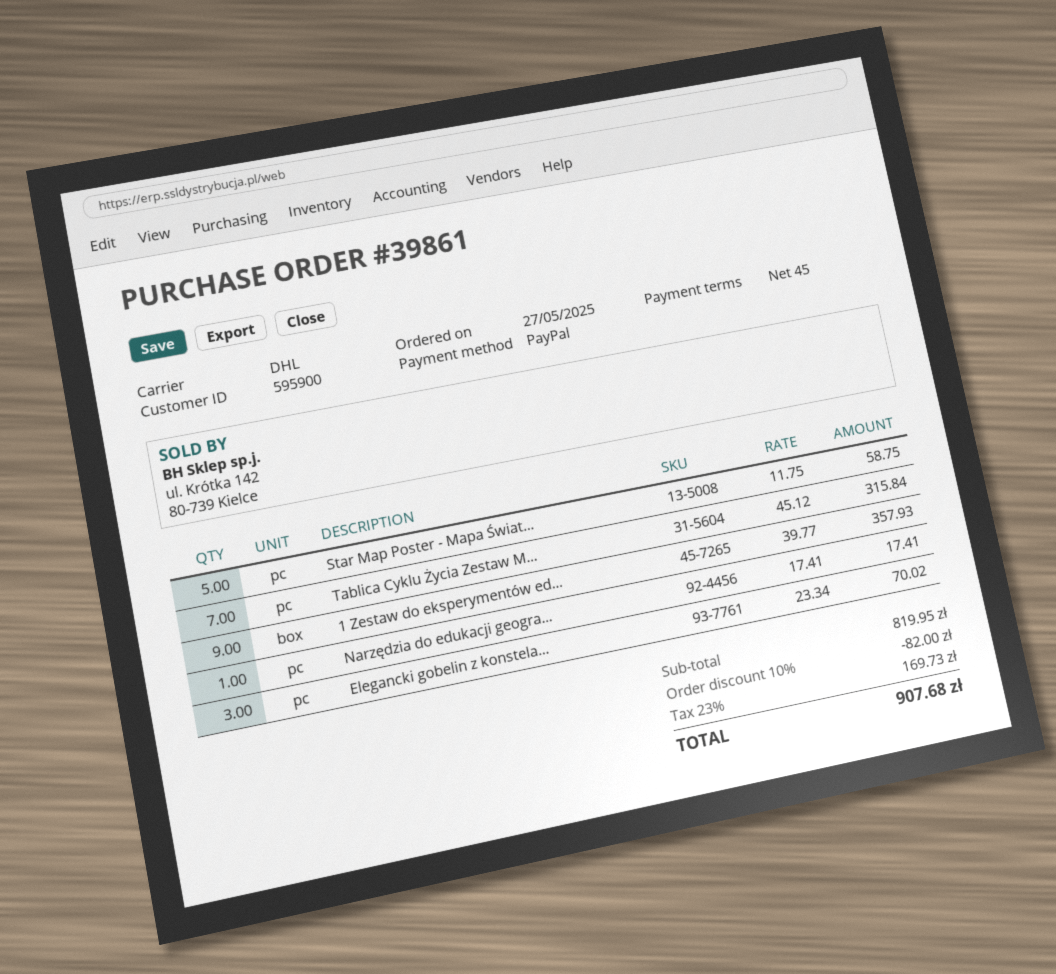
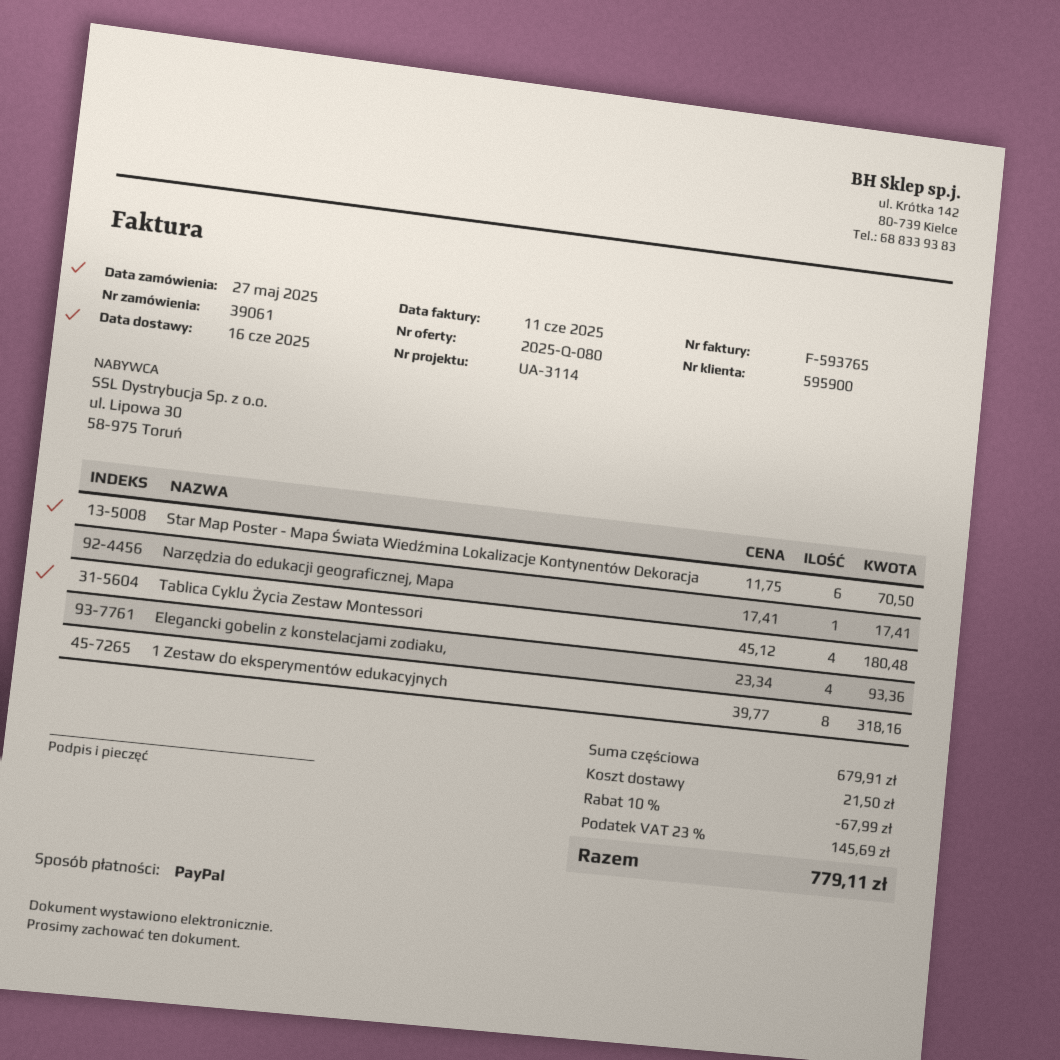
order number: 39861 -> 39061
Star Map Poster - Mapa Świat...: 5 x 11.75 = 58.75 -> 6 x 11.75 = 70.50
Tablica Cyklu Życia Zestaw M...: 7 x 45.12 = 315.84 -> 4 x 45.12 = 180.48
1 Zestaw do eksperymentów ed...: 9 x 39.77 = 357.93 -> 8 x 39.77 = 318.16
Elegancki gobelin z konstela...: 3 x 23.34 = 70.02 -> 4 x 23.34 = 93.36
subtotal: 819.95 -> 679.91
discount: 10% = 82.00 -> 10% = 67.99
shipping: none -> 21.50
tax: 23% = 169.73 -> 23% = 145.69
total: 907.68 -> 779.11

